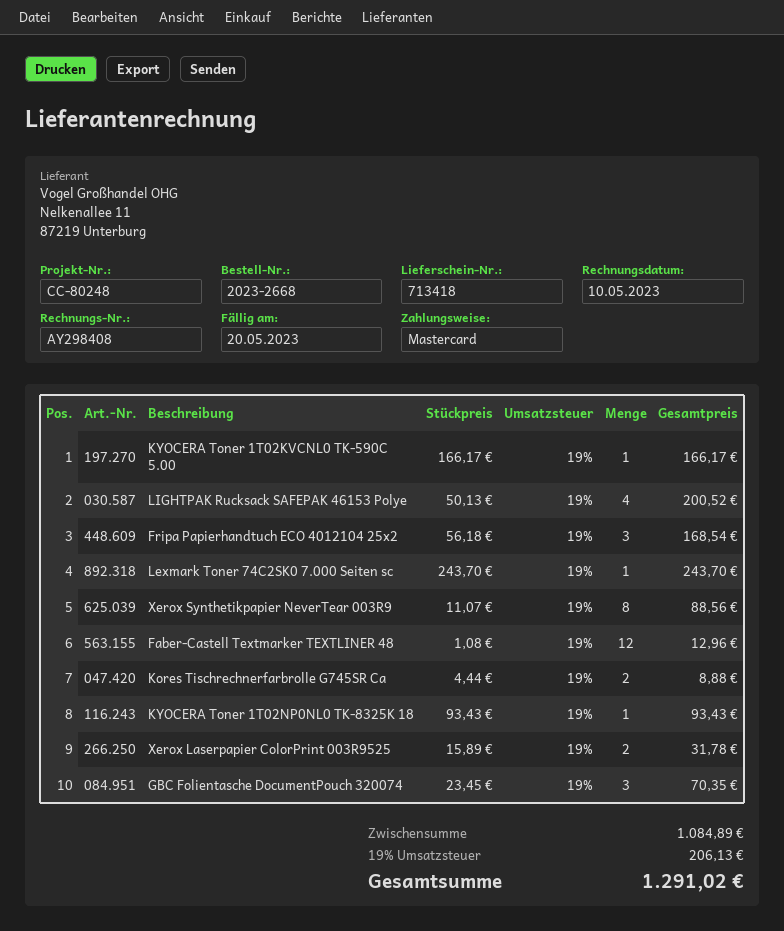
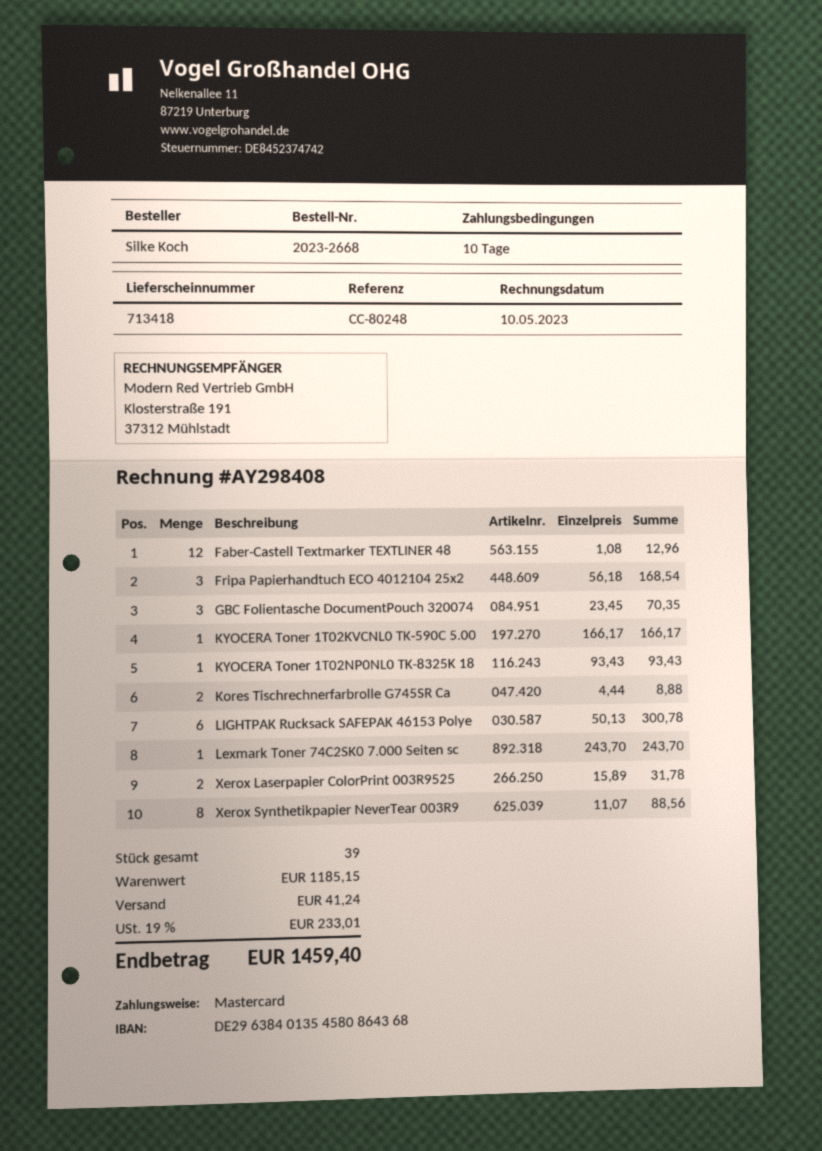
LIGHTPAK Rucksack SAFEPAK 46153 Polye: 4 x 50.13 = 200.52 -> 6 x 50.13 = 300.78
subtotal: 1084.89 -> 1185.15
shipping: none -> 41.24
tax: 19% = 206.13 -> 19% = 233.01
total: 1291.02 -> 1459.40

